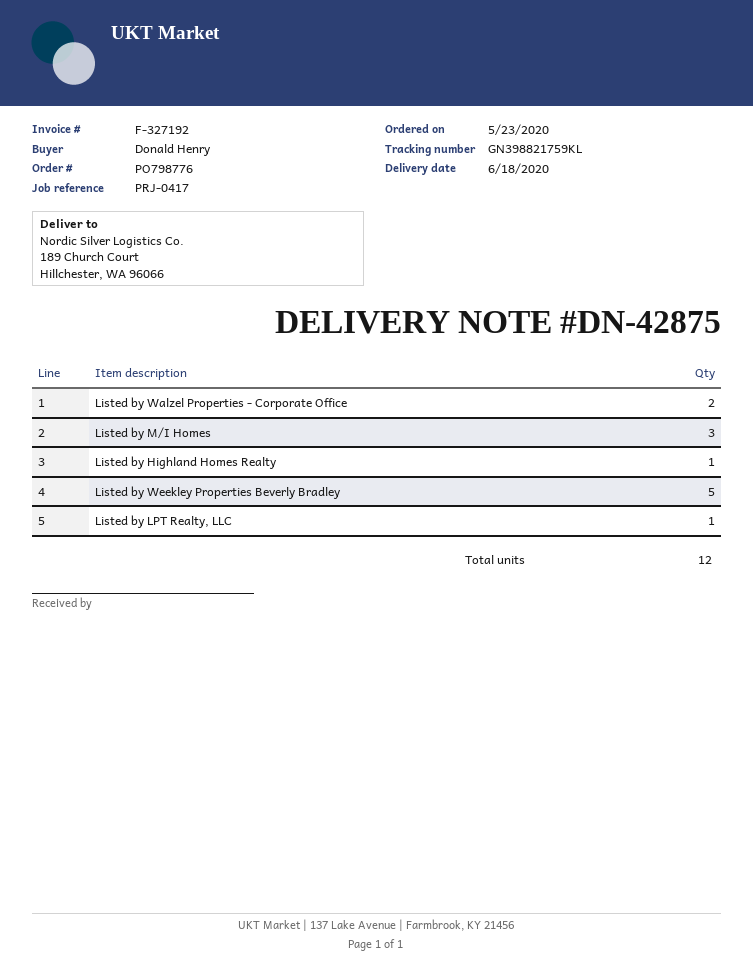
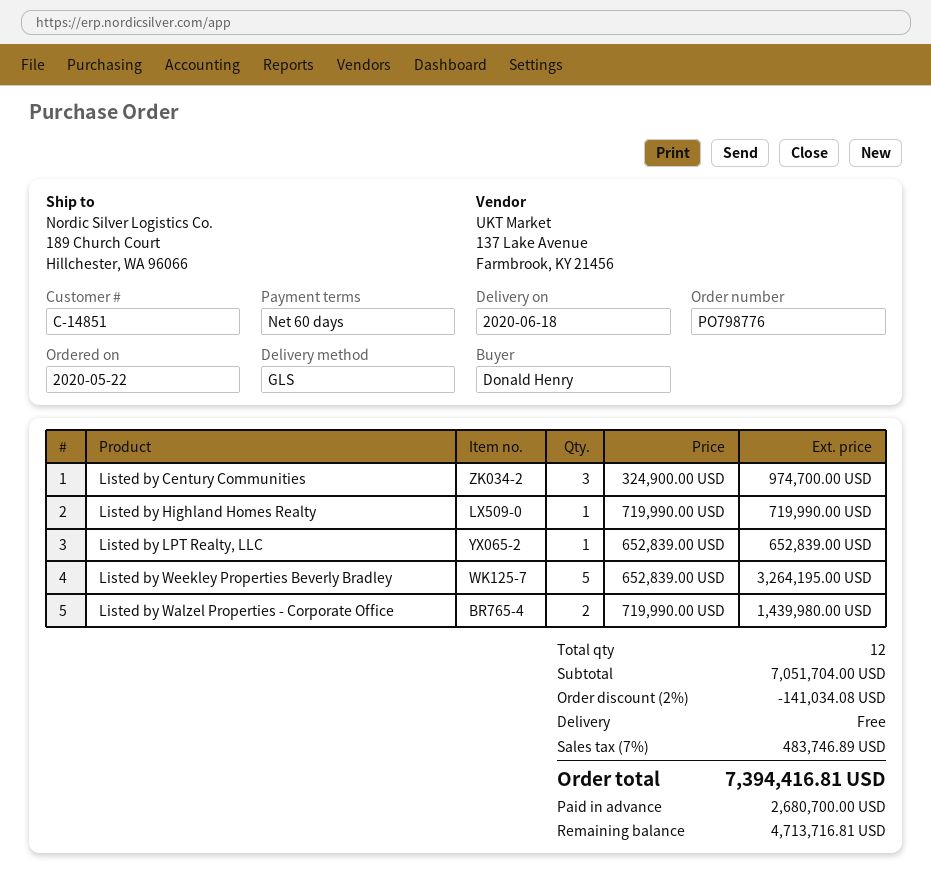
order date: 2020-05-23 -> 2020-05-22
Listed by M/I Homes: 3 -> none
Listed by Century Communities: none -> 3

